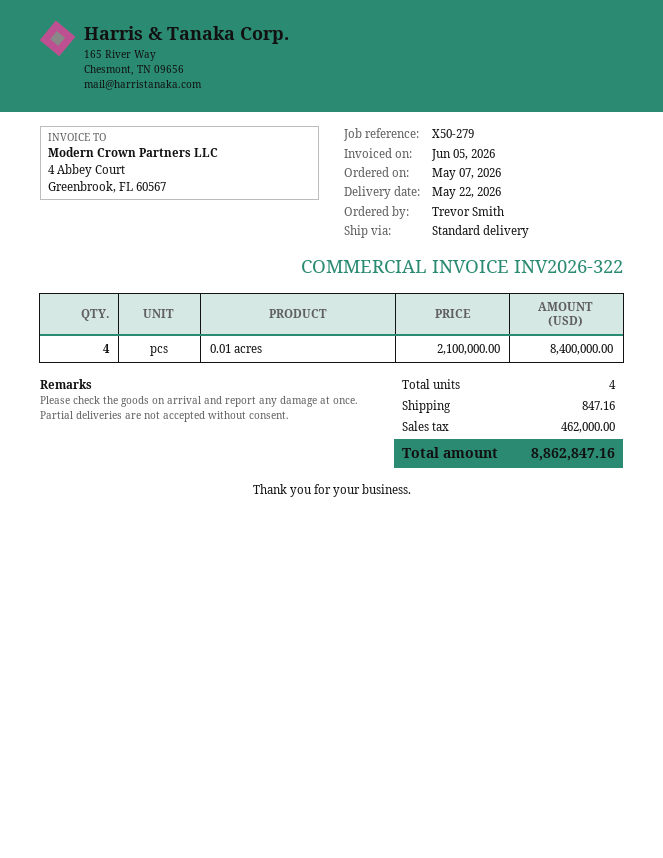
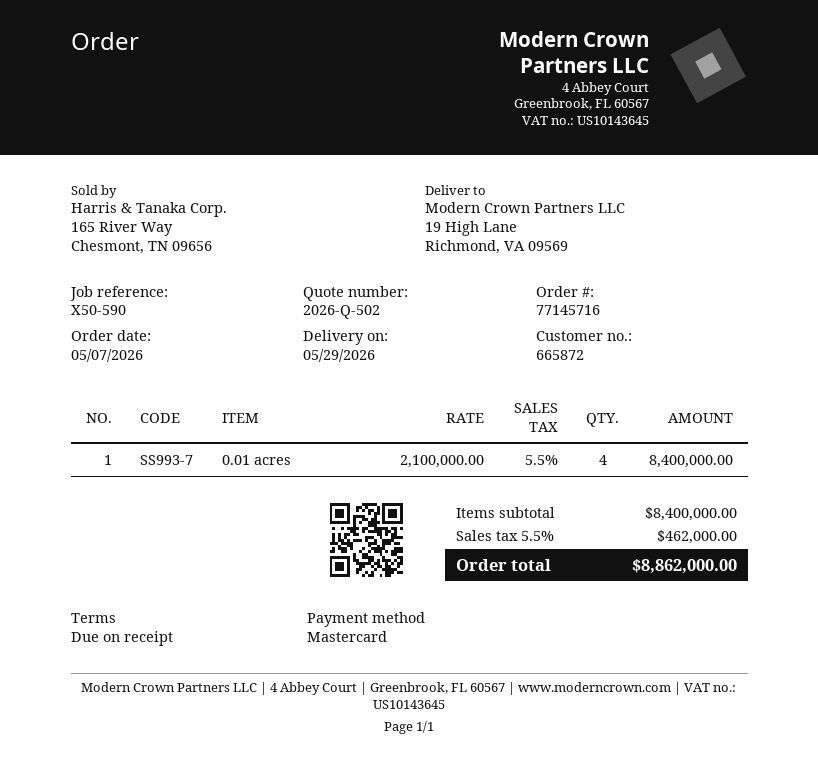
delivery date: 2026-05-22 -> 2026-05-29
reference: X50-279 -> X50-590
shipping: 847.16 -> none
total: 8862847.16 -> 8862000.00

